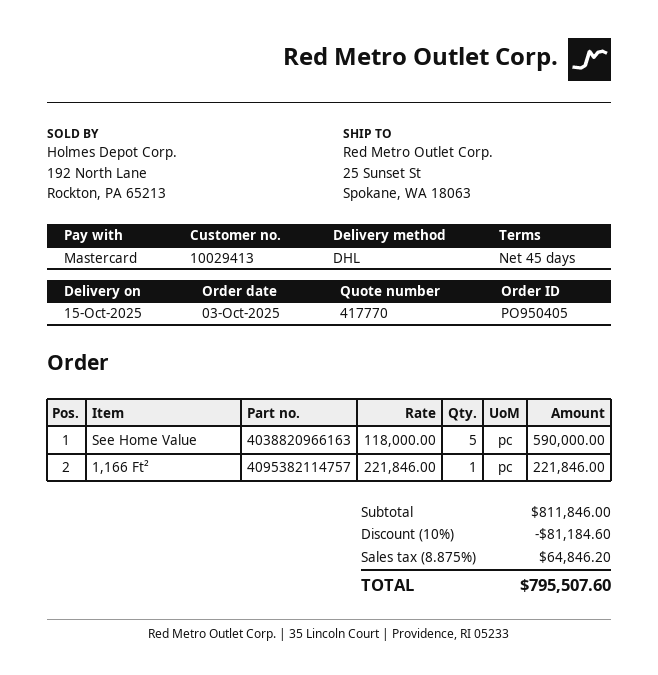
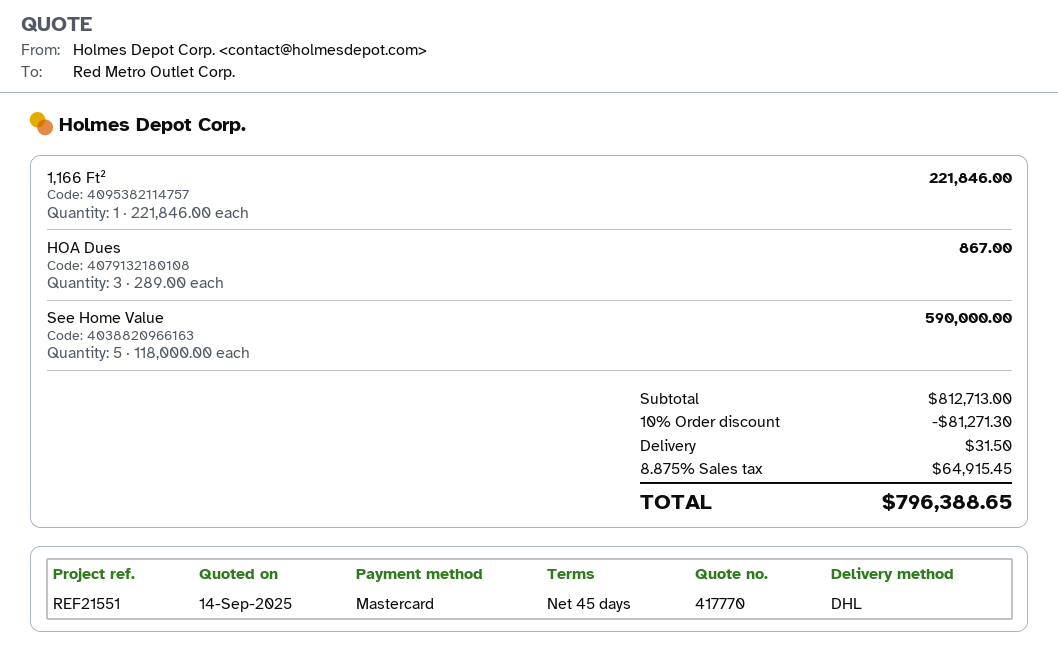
HOA Dues: none -> 3 x 289.00 = 867.00
subtotal: 811846.00 -> 812713.00
discount: 10% = 81184.60 -> 10% = 81271.30
shipping: none -> 31.50
tax: 8.875% = 64846.20 -> 8.875% = 64915.45
total: 795507.60 -> 796388.65

